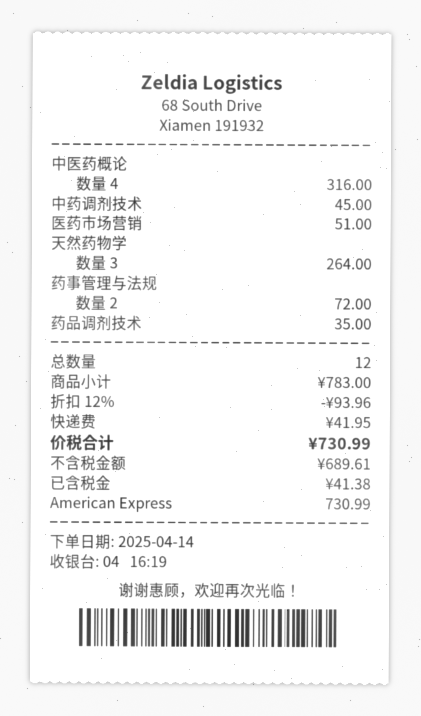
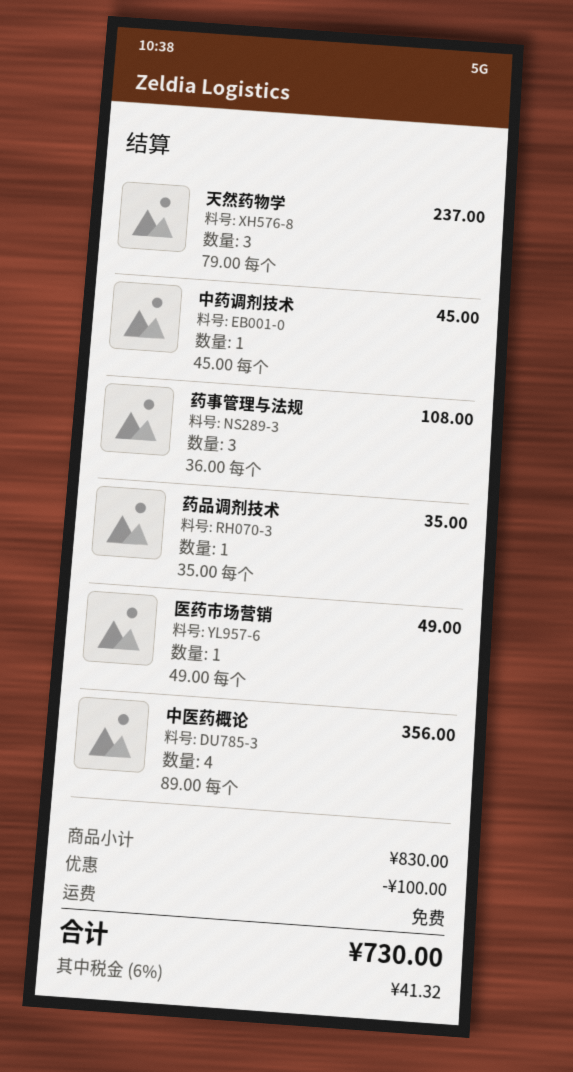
中医药概论: 4 for 316.00 -> 4 for 356.00
医药市场营销: 1 for 51.00 -> 1 for 49.00
天然药物学: 3 for 264.00 -> 3 for 237.00
药事管理与法规: 2 for 72.00 -> 3 for 108.00
subtotal: 783.00 -> 830.00
discount: 93.96 -> 100.00
shipping: 41.95 -> 0.00
tax: 41.38 -> 41.32
total: 730.99 -> 730.00

